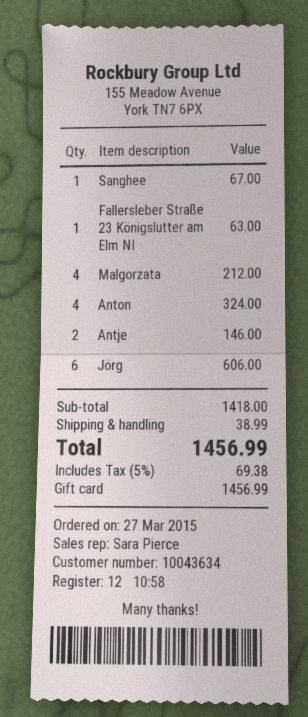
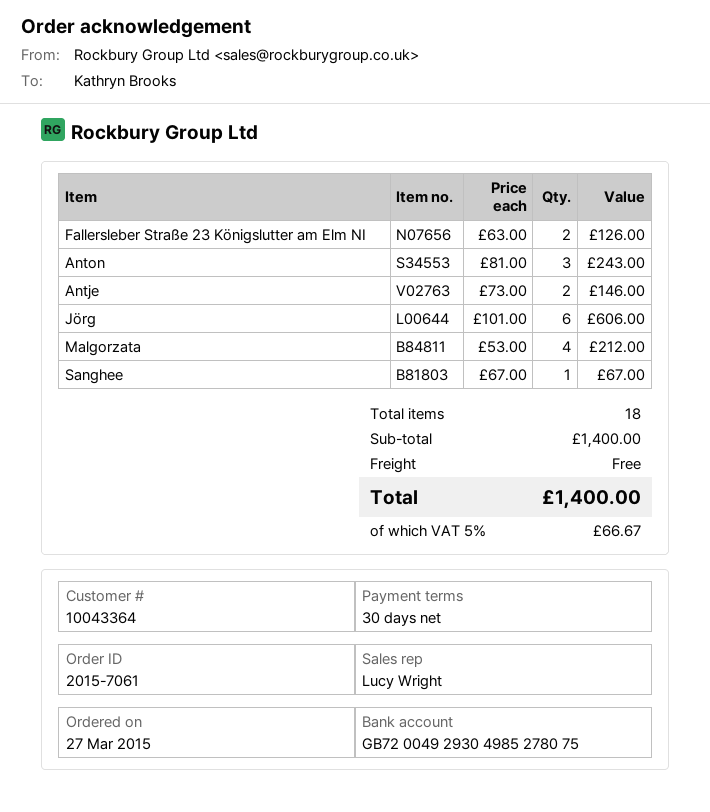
customer number: 10043634 -> 10043364
sales rep: Sara Pierce -> Lucy Wright
Fallersleber Straße 23 Königslutter am Elm NI: 1 for 63.00 -> 2 for 126.00
Anton: 4 for 324.00 -> 3 for 243.00
subtotal: 1418.00 -> 1400.00
shipping: 38.99 -> 0.00
tax: 5% = 69.38 -> 5% = 66.67
total: 1456.99 -> 1400.00

